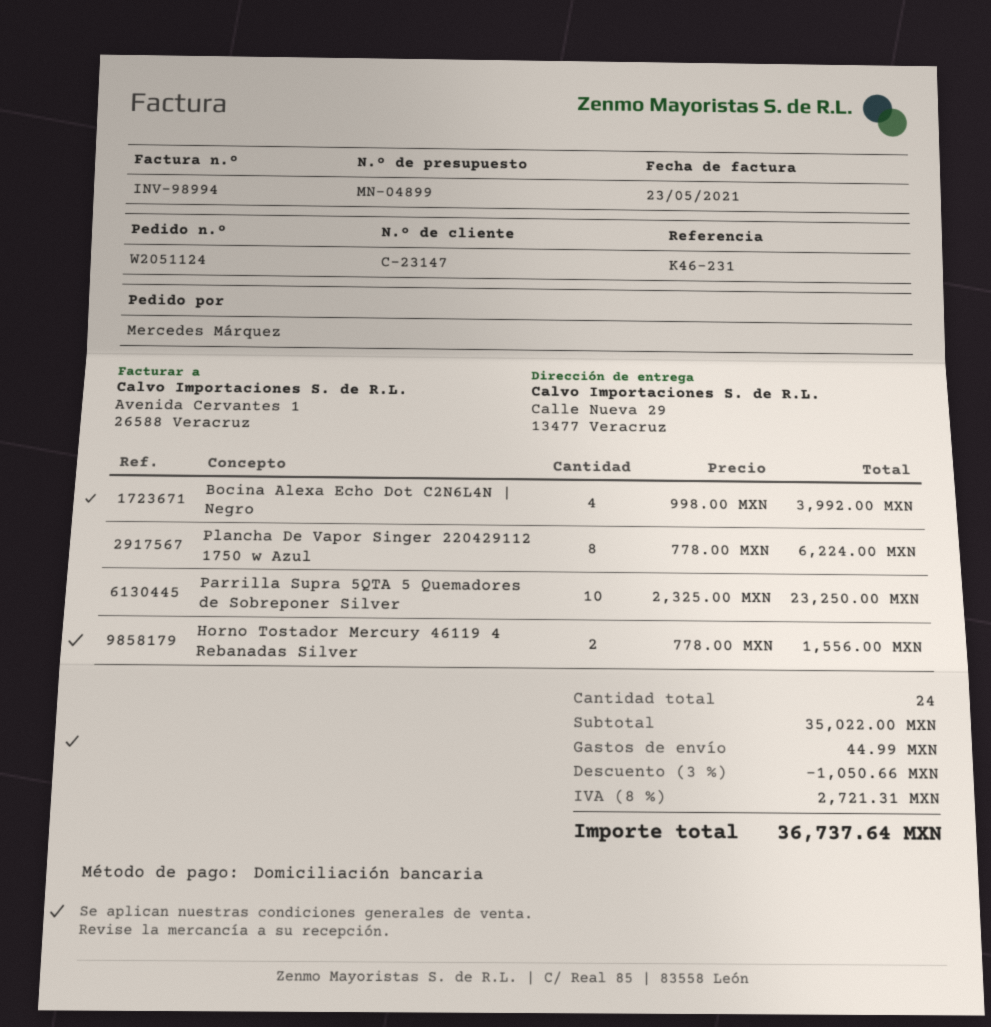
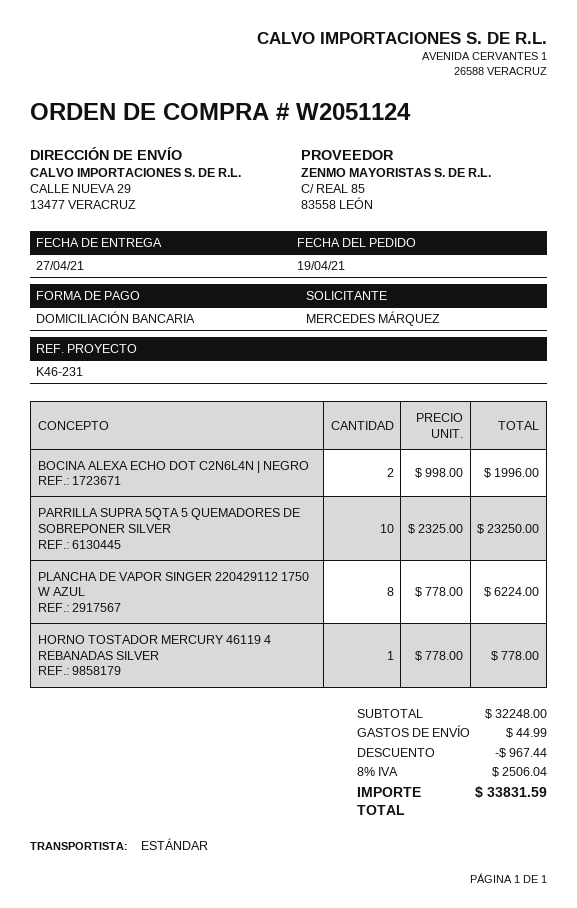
Bocina Alexa Echo Dot C2N6L4N | Negro: 4 x 998.00 = 3992.00 -> 2 x 998.00 = 1996.00
Horno Tostador Mercury 46119 4 Rebanadas Silver: 2 x 778.00 = 1556.00 -> 1 x 778.00 = 778.00
subtotal: 35022.00 -> 32248.00
discount: 1050.66 -> 967.44
tax: 8% = 2721.31 -> 8% = 2506.04
total: 36737.64 -> 33831.59

